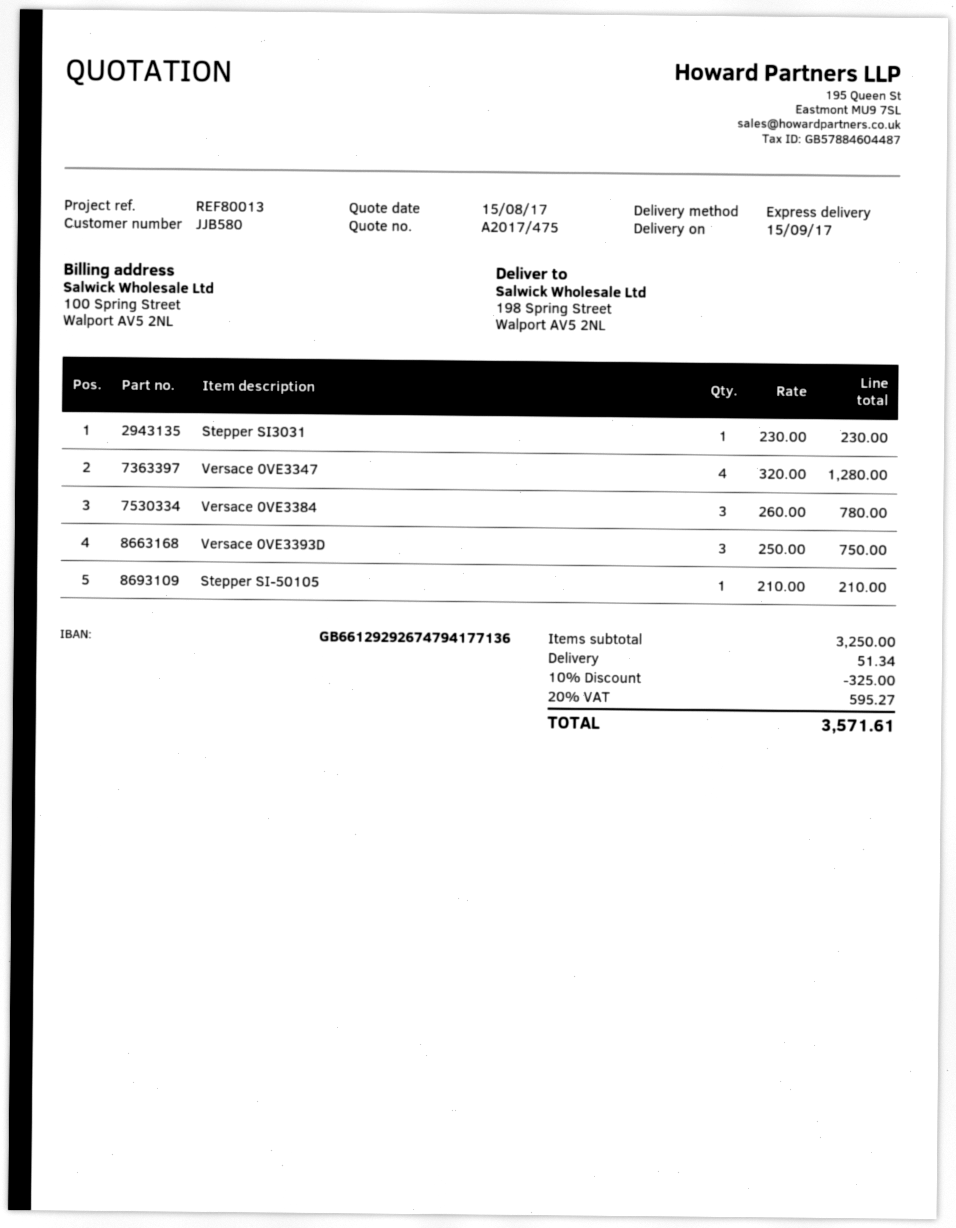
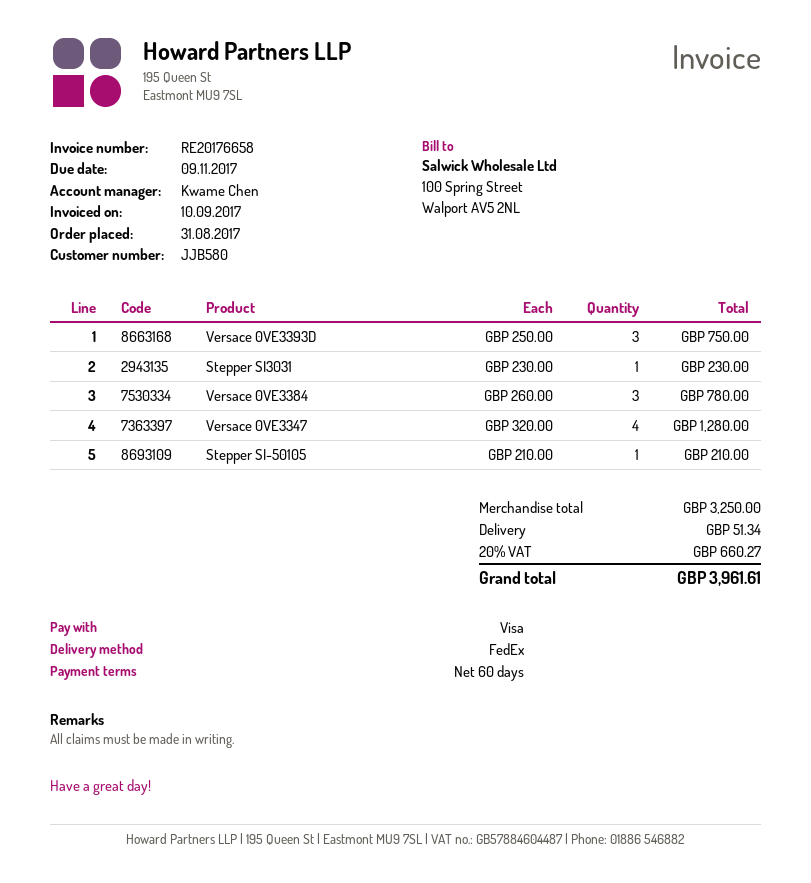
shipping method: express -> FedEx
discount: 10% = 325.00 -> none
tax: 20% = 595.27 -> 20% = 660.27
total: 3571.61 -> 3961.61

